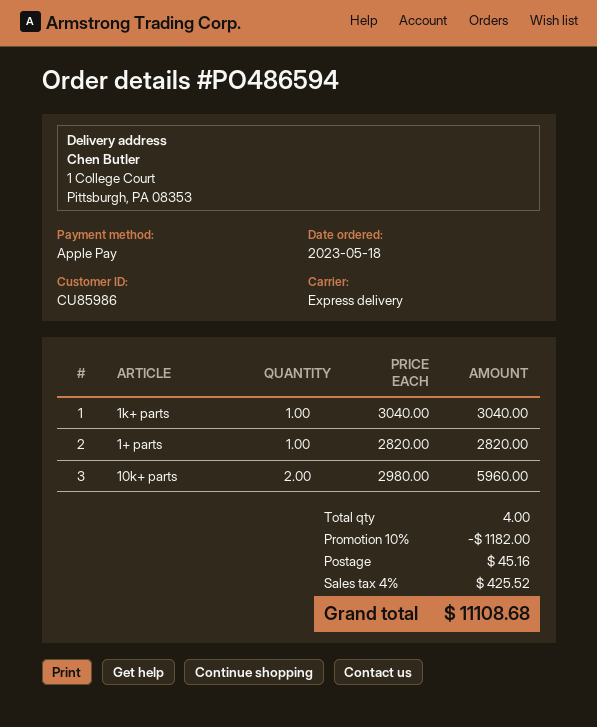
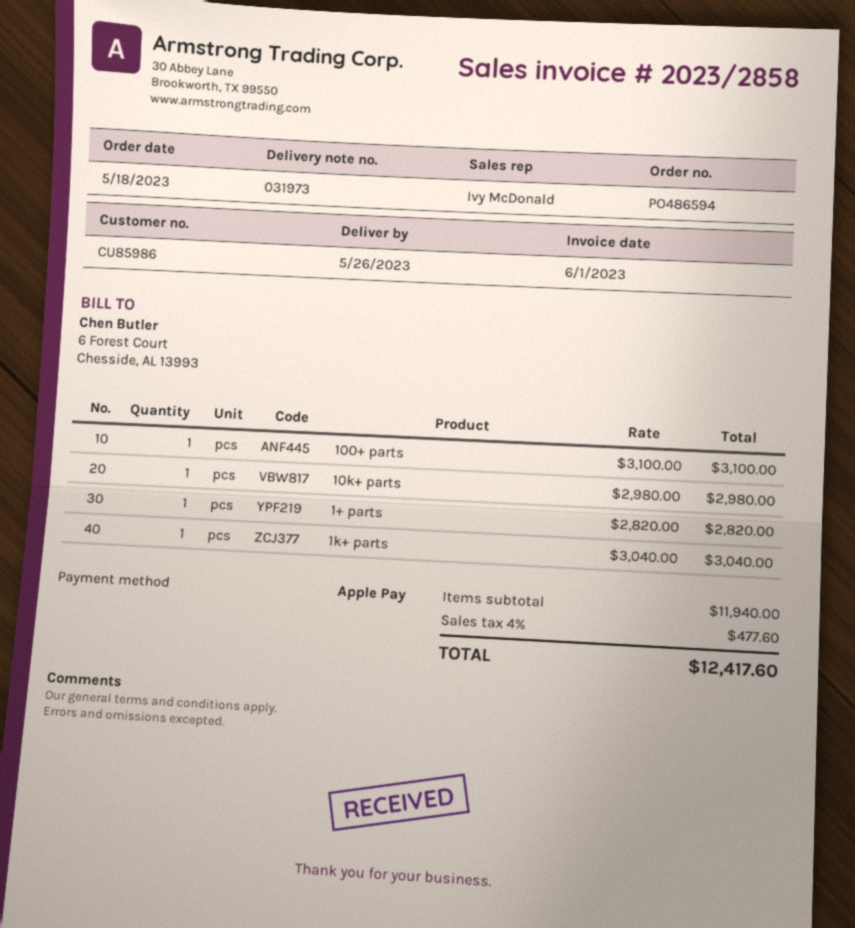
10k+ parts: 2 x 2980.00 = 5960.00 -> 1 x 2980.00 = 2980.00
100+ parts: none -> 1 x 3100.00 = 3100.00
discount: 10% = 1182.00 -> none
shipping: 45.16 -> none
tax: 4% = 425.52 -> 4% = 477.60
total: 11108.68 -> 12417.60

